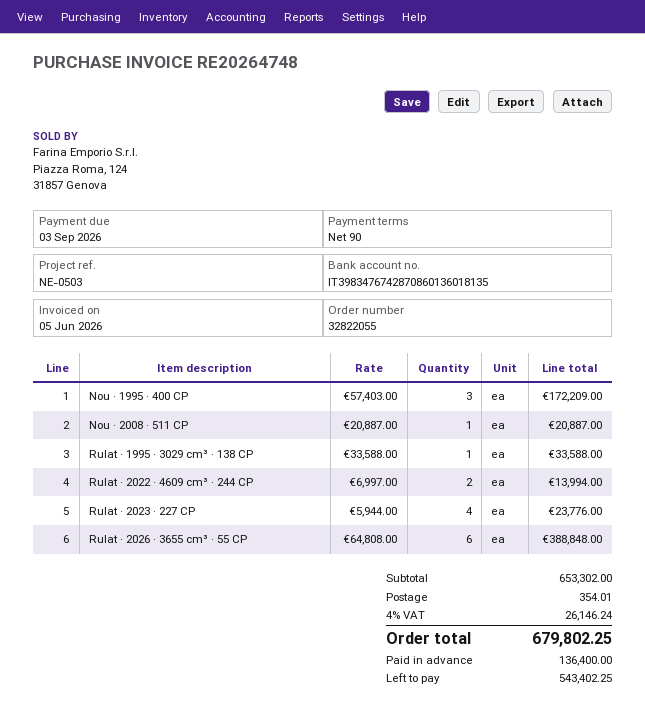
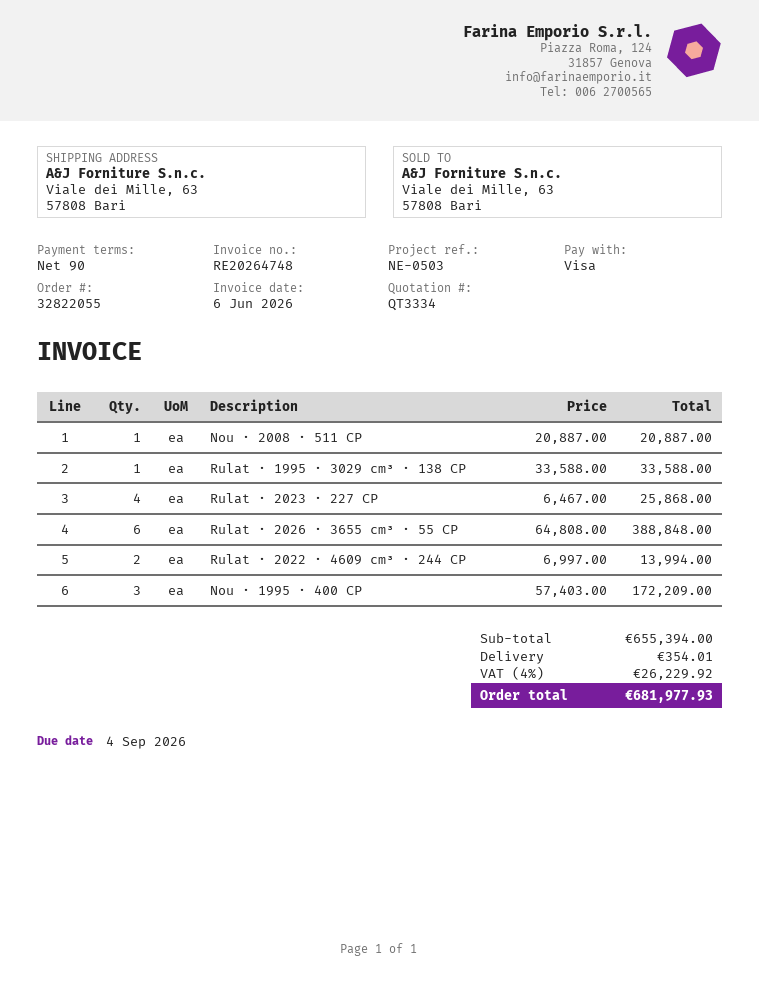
invoice date: 2026-06-05 -> 2026-06-06
due date: 2026-09-03 -> 2026-09-04
Rulat · 2023 · 227 CP: 4 x 5944.00 = 23776.00 -> 4 x 6467.00 = 25868.00
subtotal: 653302.00 -> 655394.00
tax: 4% = 26146.24 -> 4% = 26229.92
total: 679802.25 -> 681977.93

